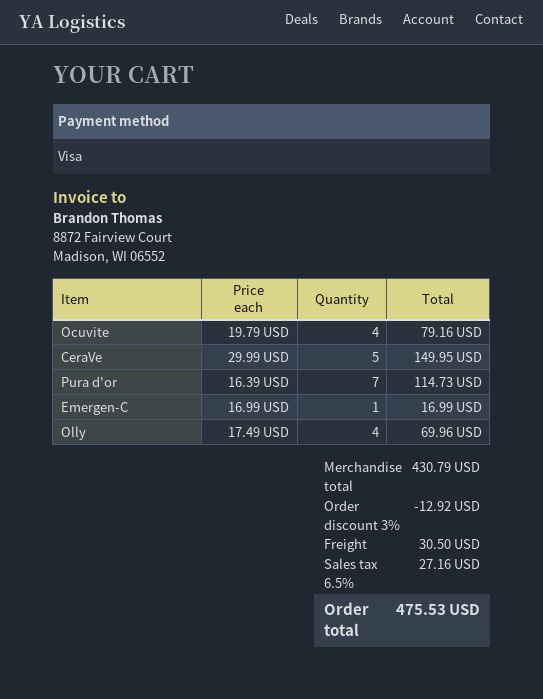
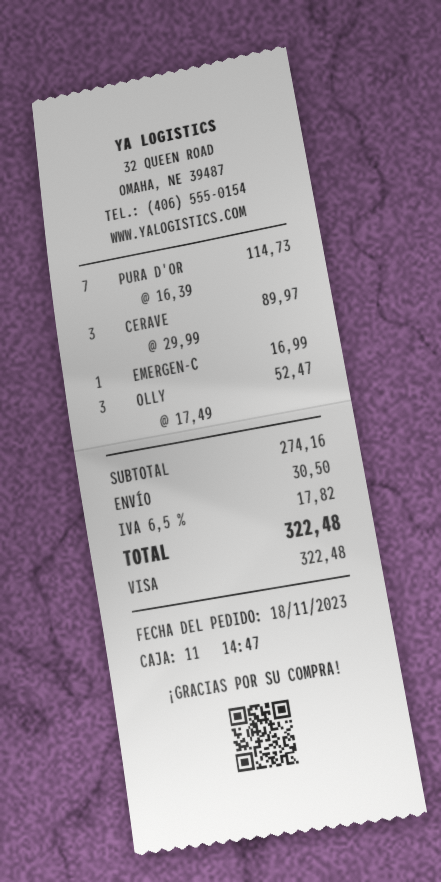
Ocuvite: 4 x 19.79 = 79.16 -> none
CeraVe: 5 x 29.99 = 149.95 -> 3 x 29.99 = 89.97
Olly: 4 x 17.49 = 69.96 -> 3 x 17.49 = 52.47
subtotal: 430.79 -> 274.16
discount: 3% = 12.92 -> none
tax: 6.5% = 27.16 -> 6.5% = 17.82
total: 475.53 -> 322.48

